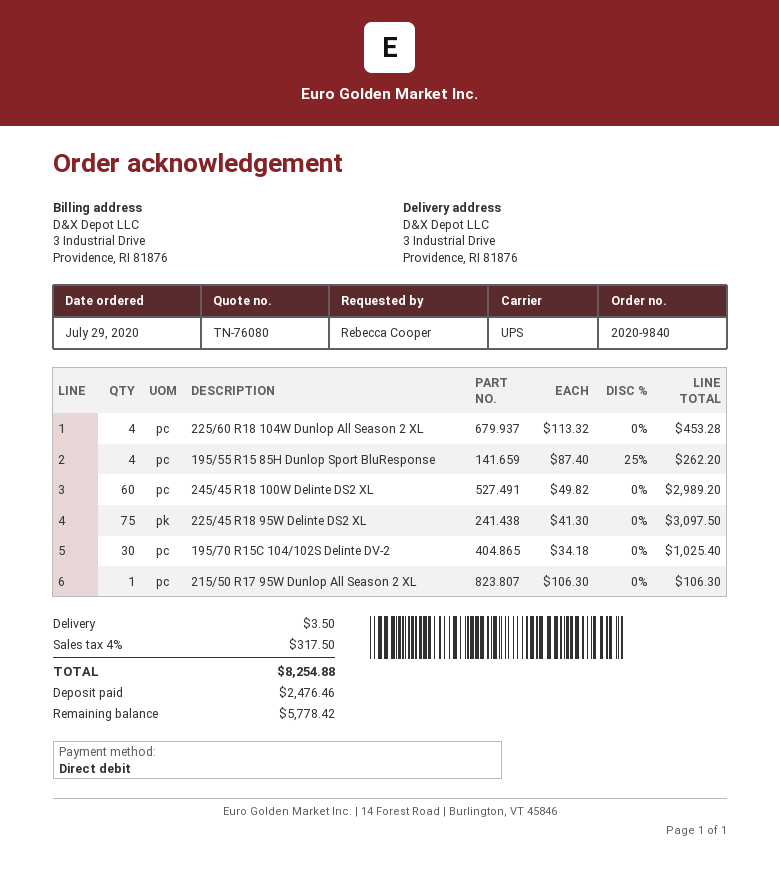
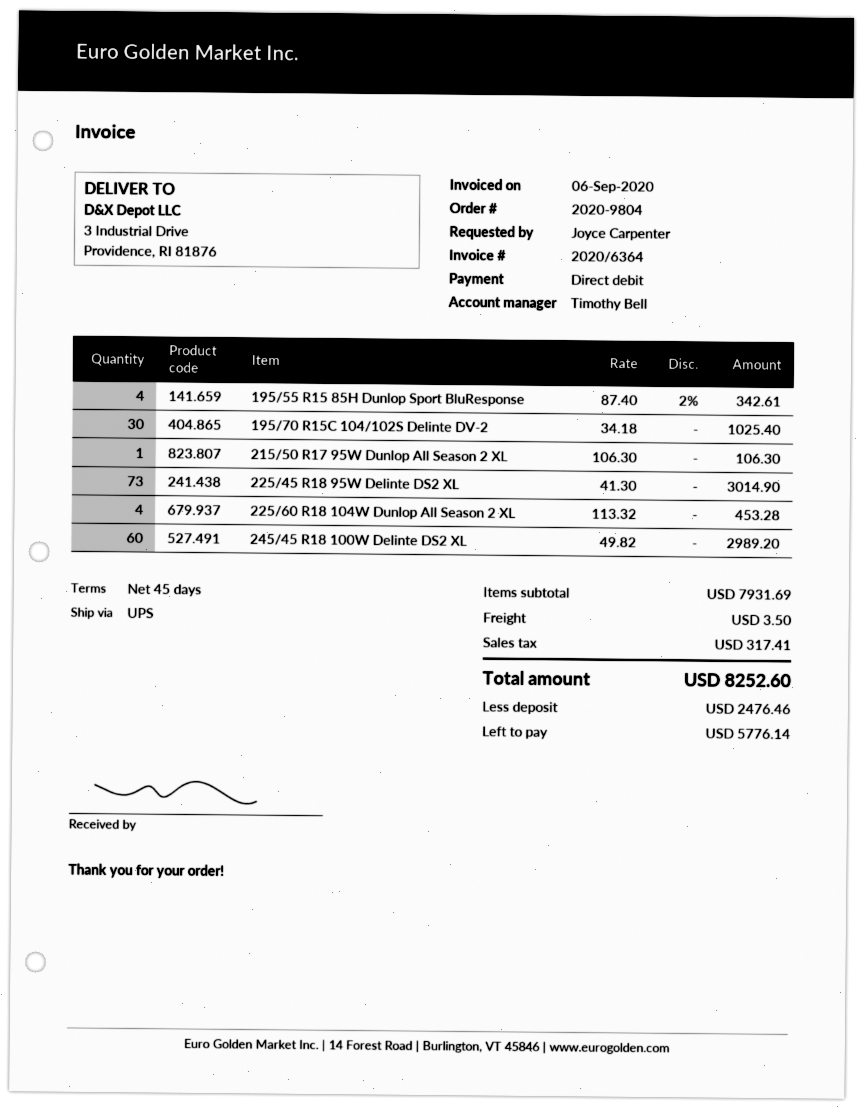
order number: 2020-9840 -> 2020-9804
ordered by: Rebecca Cooper -> Joyce Carpenter
195/55 R15 85H Dunlop Sport BluResponse: 4 x 87.40 - 25% = 262.20 -> 4 x 87.40 - 2% = 342.61
225/45 R18 95W Delinte DS2 XL: 75 x 41.30 = 3097.50 -> 73 x 41.30 = 3014.90
tax: 317.50 -> 317.41
total: 8254.88 -> 8252.60
balance: 5778.42 -> 5776.14

